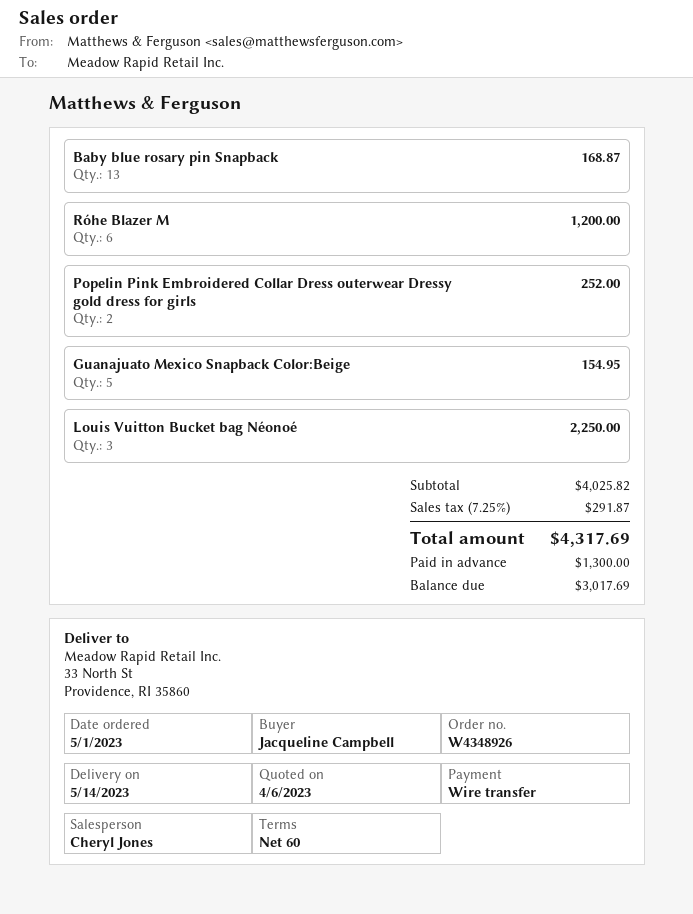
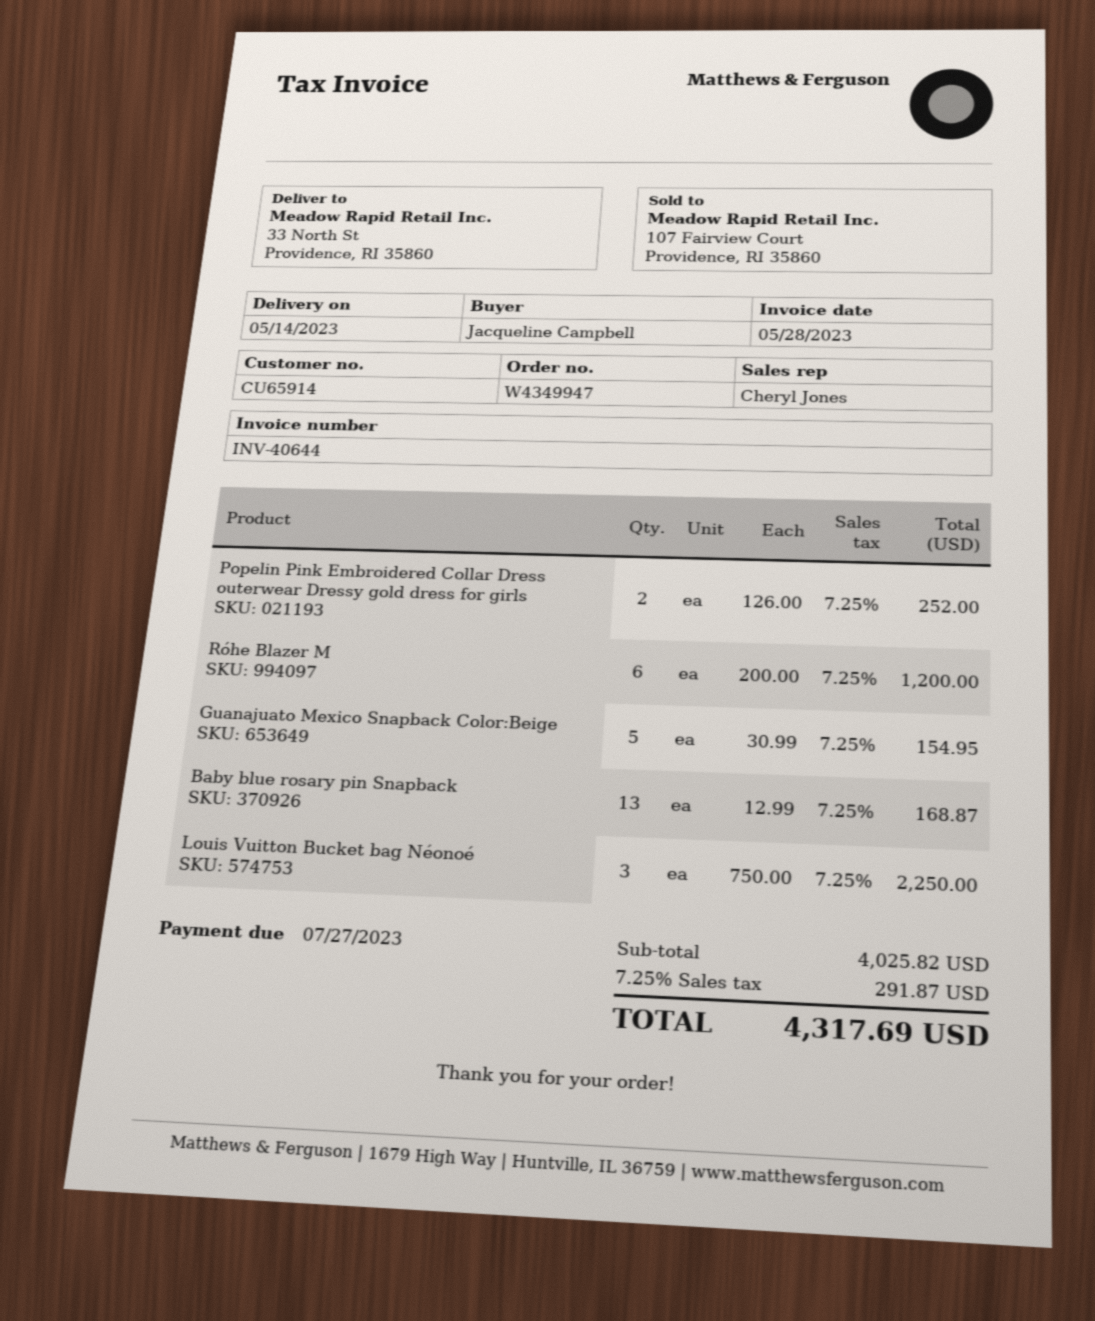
order number: W4348926 -> W4349947

